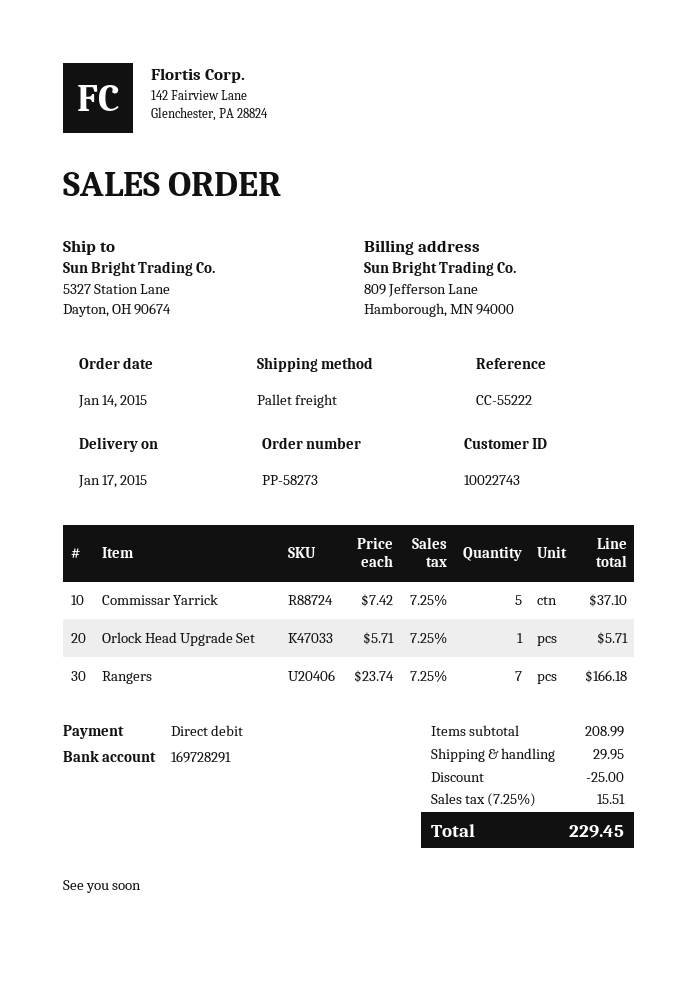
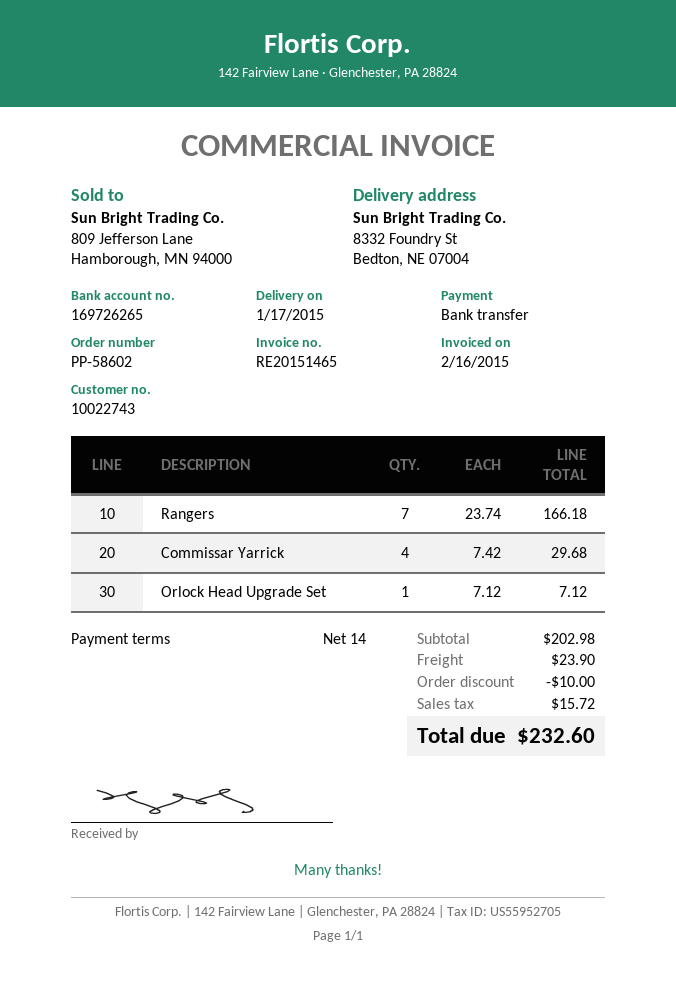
order number: PP-58273 -> PP-58602
payment method: direct debit -> bank transfer
bank account: 169728291 -> 169726265
ship to: 5327 Station Lane, Dayton, OH 90674 -> 8332 Foundry St, Bedton, NE 07004
Commissar Yarrick: 5 x 7.42 = 37.10 -> 4 x 7.42 = 29.68
Orlock Head Upgrade Set: 1 x 5.71 = 5.71 -> 1 x 7.12 = 7.12
subtotal: 208.99 -> 202.98
discount: 25.00 -> 10.00
shipping: 29.95 -> 23.90
tax: 15.51 -> 15.72
total: 229.45 -> 232.60

